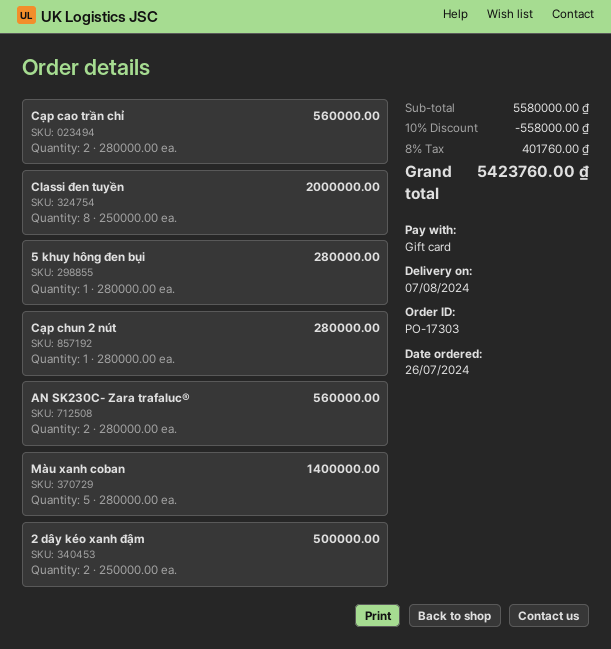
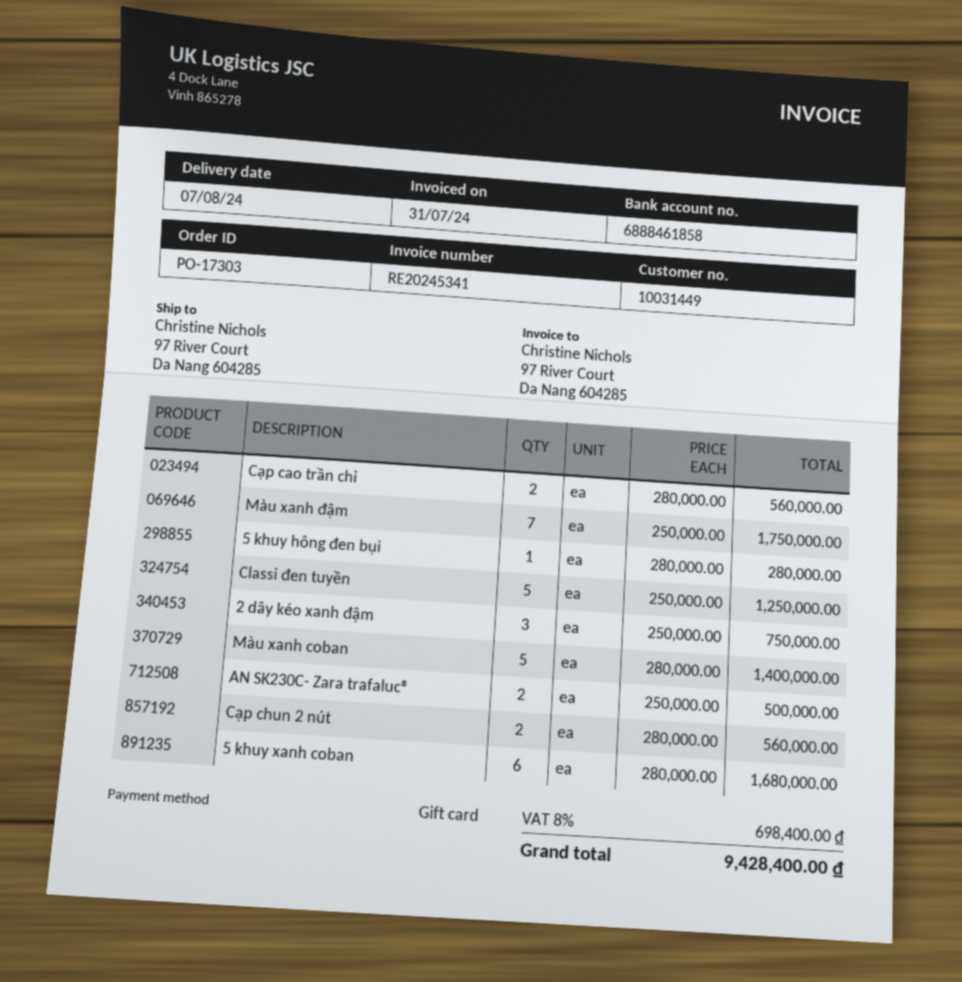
Classi đen tuyền: 8 x 250000.00 = 2000000.00 -> 5 x 250000.00 = 1250000.00
Cạp chun 2 nút: 1 x 280000.00 = 280000.00 -> 2 x 280000.00 = 560000.00
AN SK230C- Zara trafaluc®: 2 x 280000.00 = 560000.00 -> 2 x 250000.00 = 500000.00
2 dây kéo xanh đậm: 2 x 250000.00 = 500000.00 -> 3 x 250000.00 = 750000.00
Màu xanh đậm: none -> 7 x 250000.00 = 1750000.00
5 khuy xanh coban: none -> 6 x 280000.00 = 1680000.00
discount: 10% = 558000.00 -> none
tax: 8% = 401760.00 -> 8% = 698400.00
total: 5423760.00 -> 9428400.00

